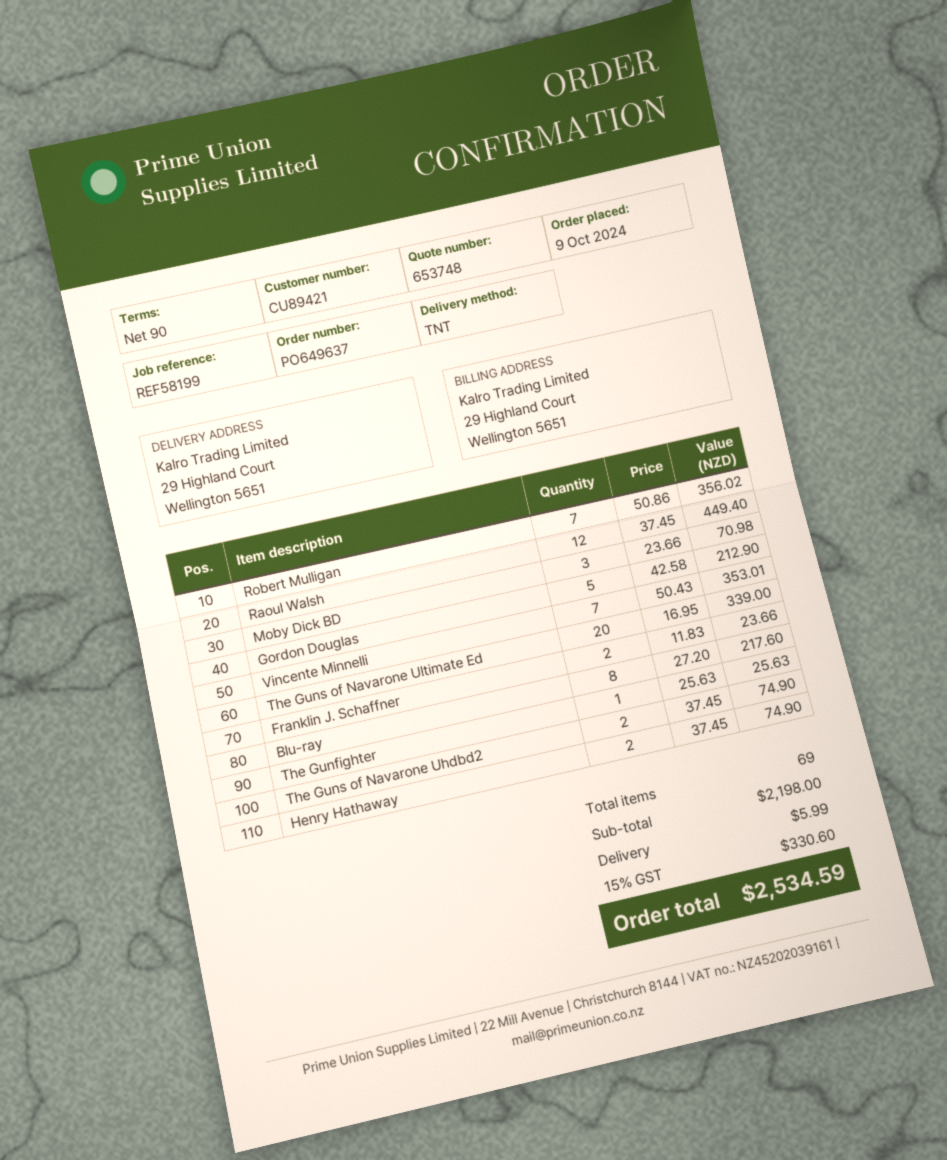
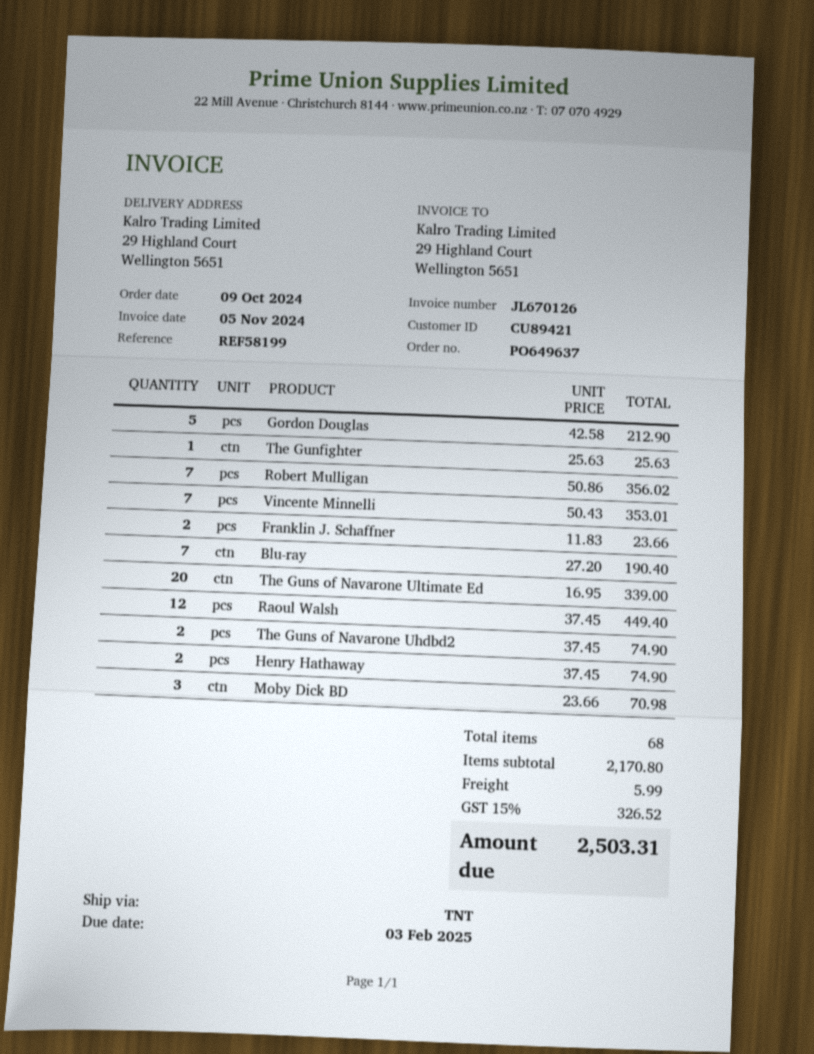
Blu-ray: 8 x 27.20 = 217.60 -> 7 x 27.20 = 190.40
total quantity: 69 -> 68
subtotal: 2198.00 -> 2170.80
tax: 15% = 330.60 -> 15% = 326.52
total: 2534.59 -> 2503.31

